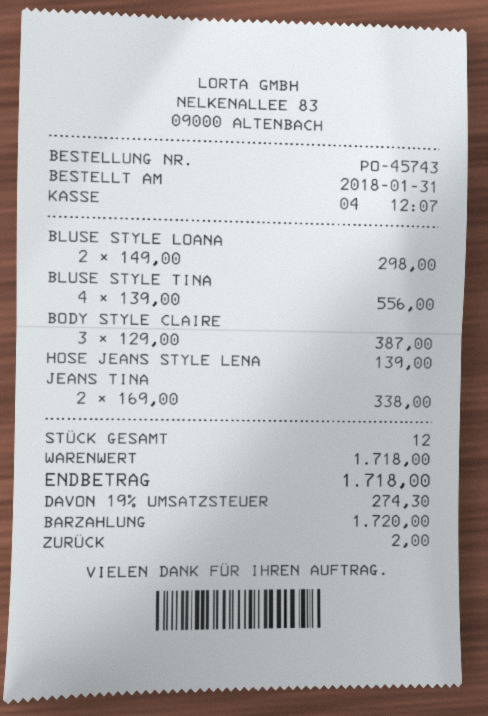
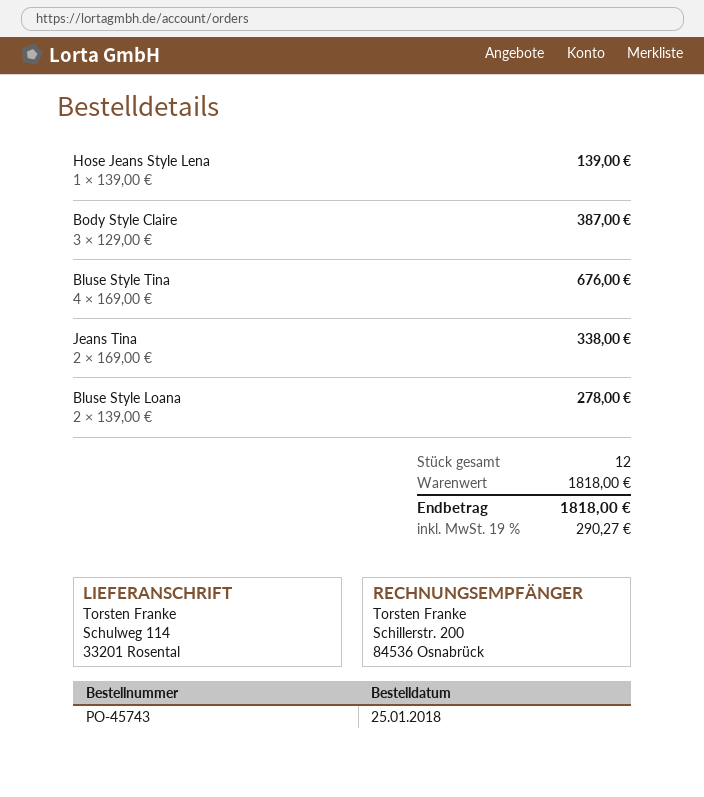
order date: 2018-01-31 -> 2018-01-25
BLUSE STYLE LOANA: 2 x 149.00 = 298.00 -> 2 x 139.00 = 278.00
BLUSE STYLE TINA: 4 x 139.00 = 556.00 -> 4 x 169.00 = 676.00
subtotal: 1718.00 -> 1818.00
tax: 19% = 274.30 -> 19% = 290.27
total: 1718.00 -> 1818.00

